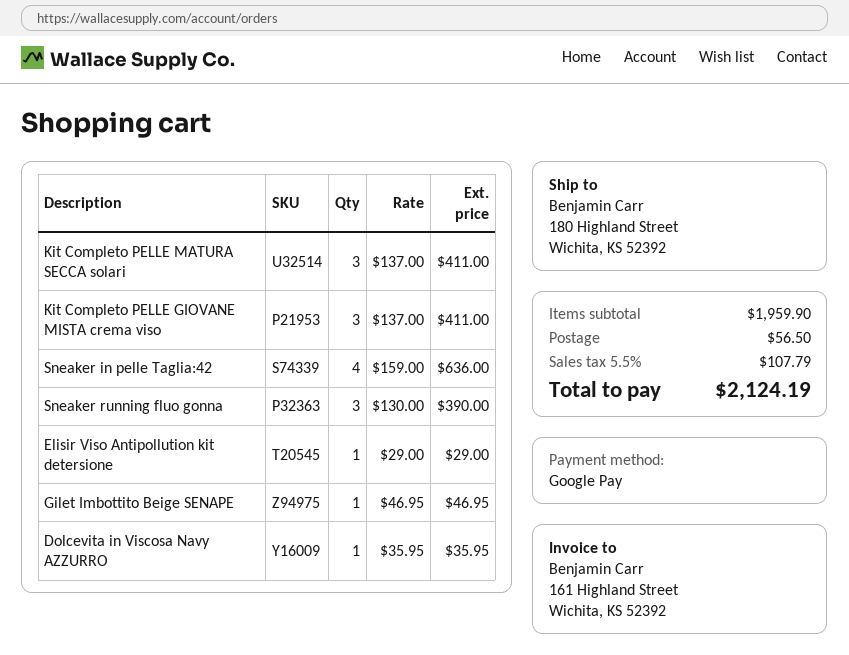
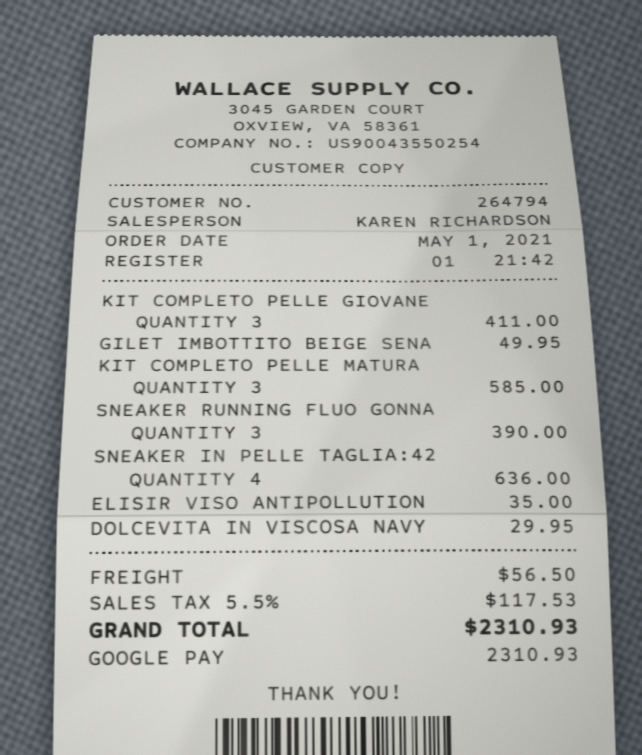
Kit Completo PELLE MATURA SECCA solari: 3 for 411.00 -> 3 for 585.00
Elisir Viso Antipollution kit detersione: 1 for 29.00 -> 1 for 35.00
Gilet Imbottito Beige SENAPE: 1 for 46.95 -> 1 for 49.95
Dolcevita in Viscosa Navy AZZURRO: 1 for 35.95 -> 1 for 29.95
tax: 5.5% = 107.79 -> 5.5% = 117.53
total: 2124.19 -> 2310.93

